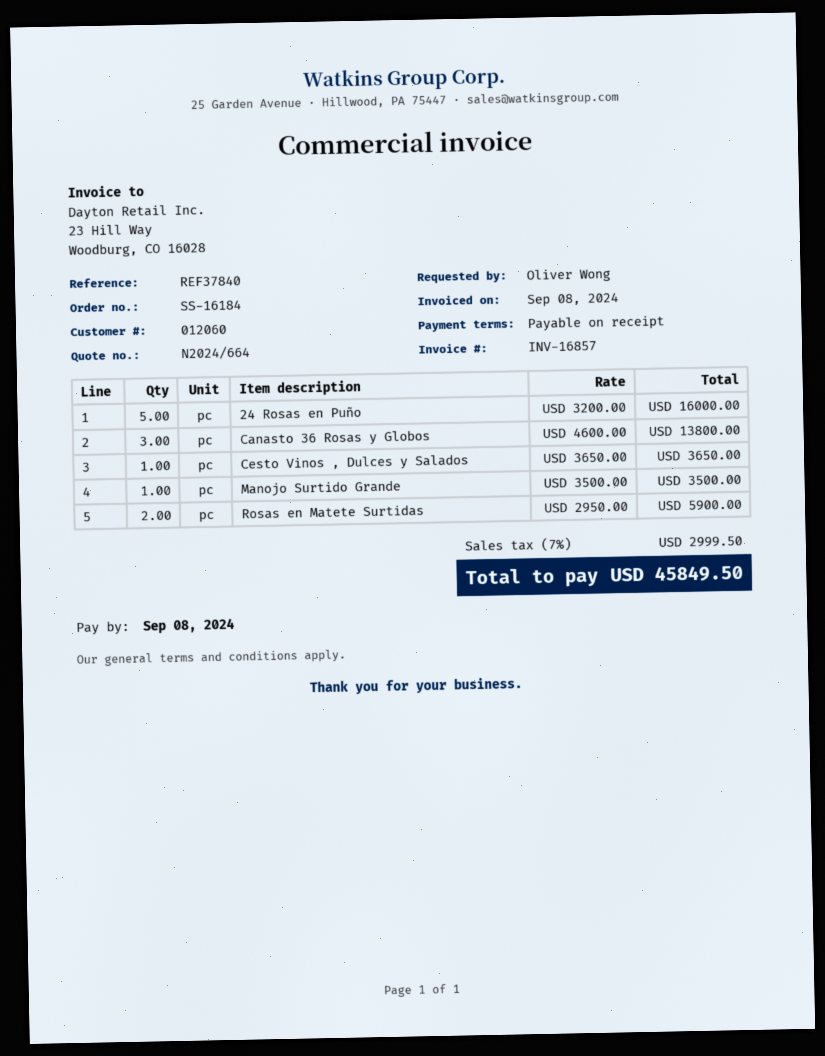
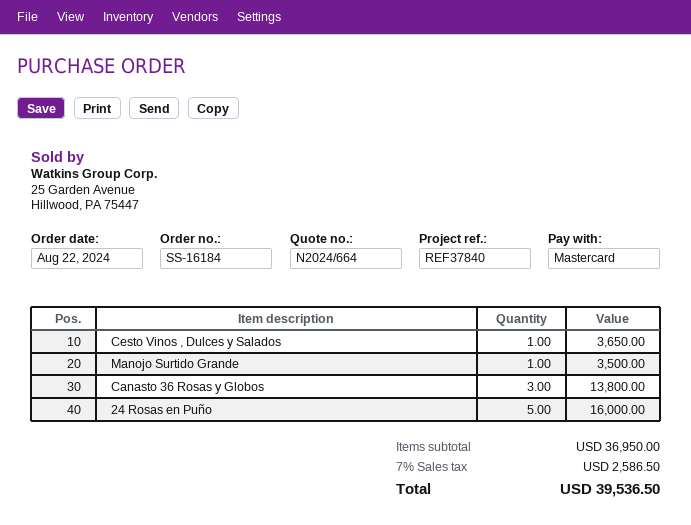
Rosas en Matete Surtidas: 2 for 5900.00 -> none
tax: 7% = 2999.50 -> 7% = 2586.50
total: 45849.50 -> 39536.50

